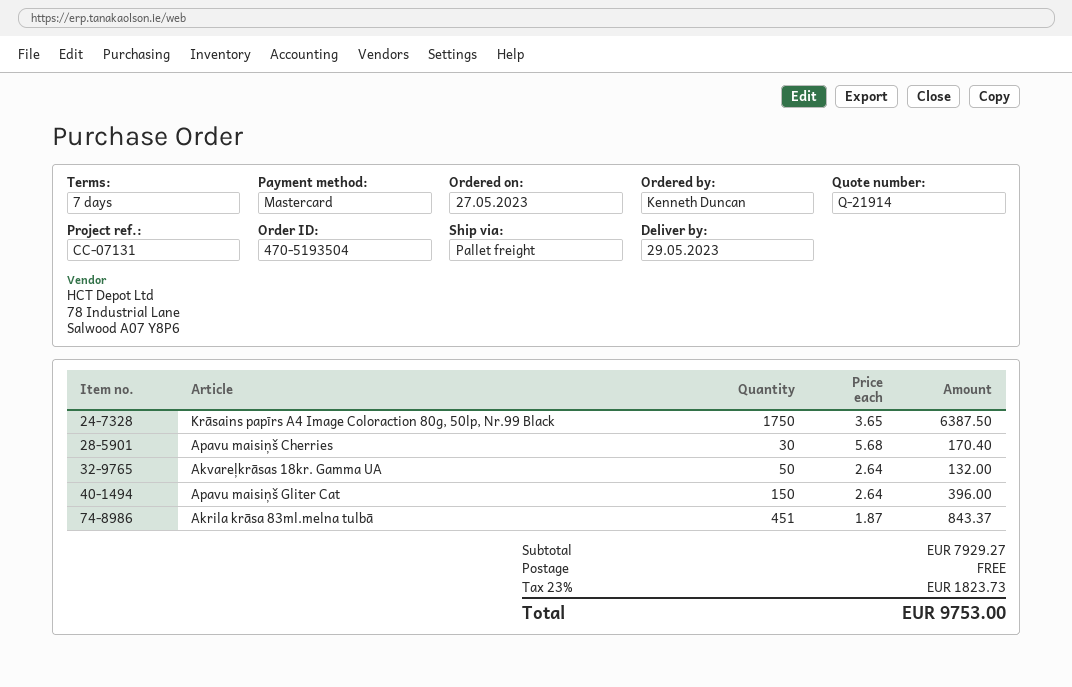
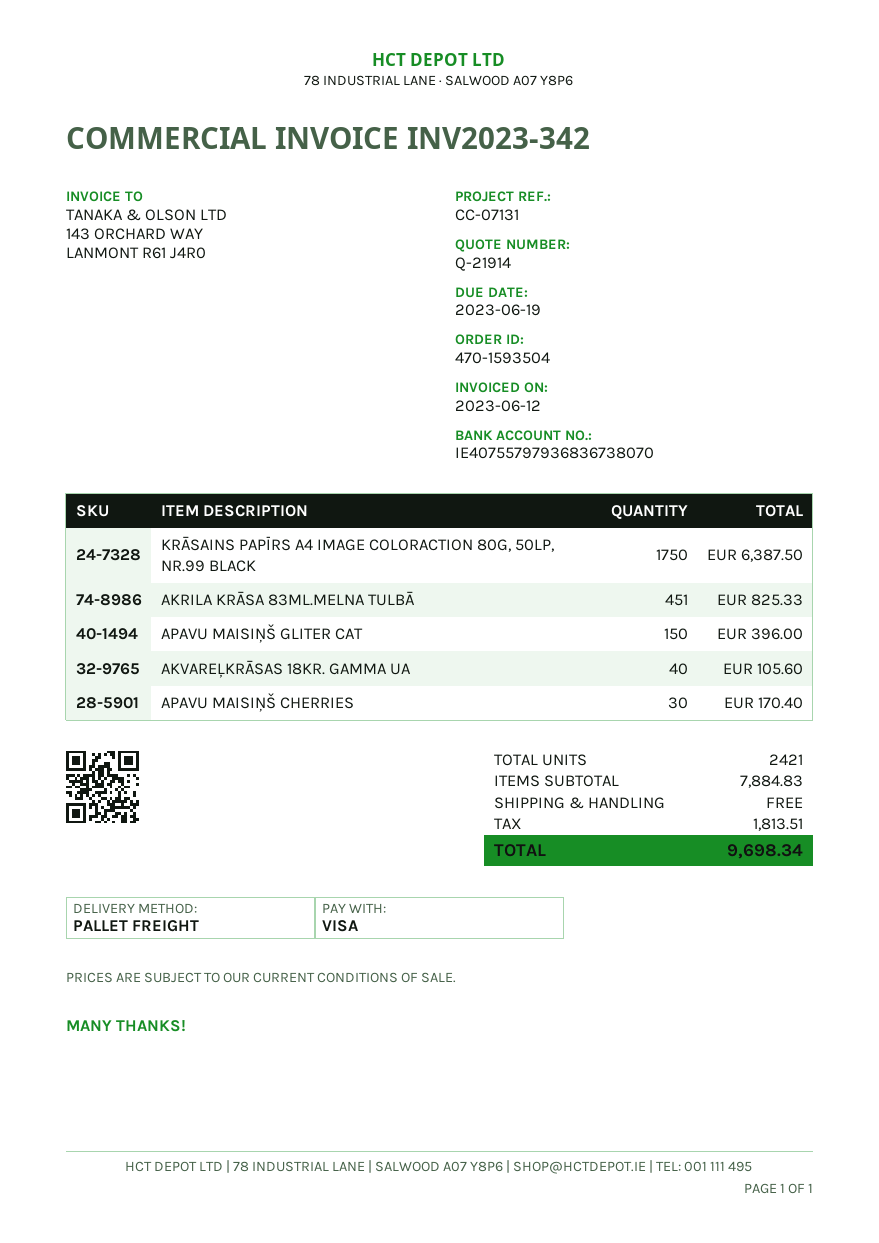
order number: 470-5193504 -> 470-1593504
payment method: Mastercard -> Visa
Akvareļkrāsas 18kr. Gamma UA: 50 for 132.00 -> 40 for 105.60
Akrila krāsa 83ml.melna tulbā: 451 for 843.37 -> 451 for 825.33
subtotal: 7929.27 -> 7884.83
tax: 1823.73 -> 1813.51
total: 9753.00 -> 9698.34

